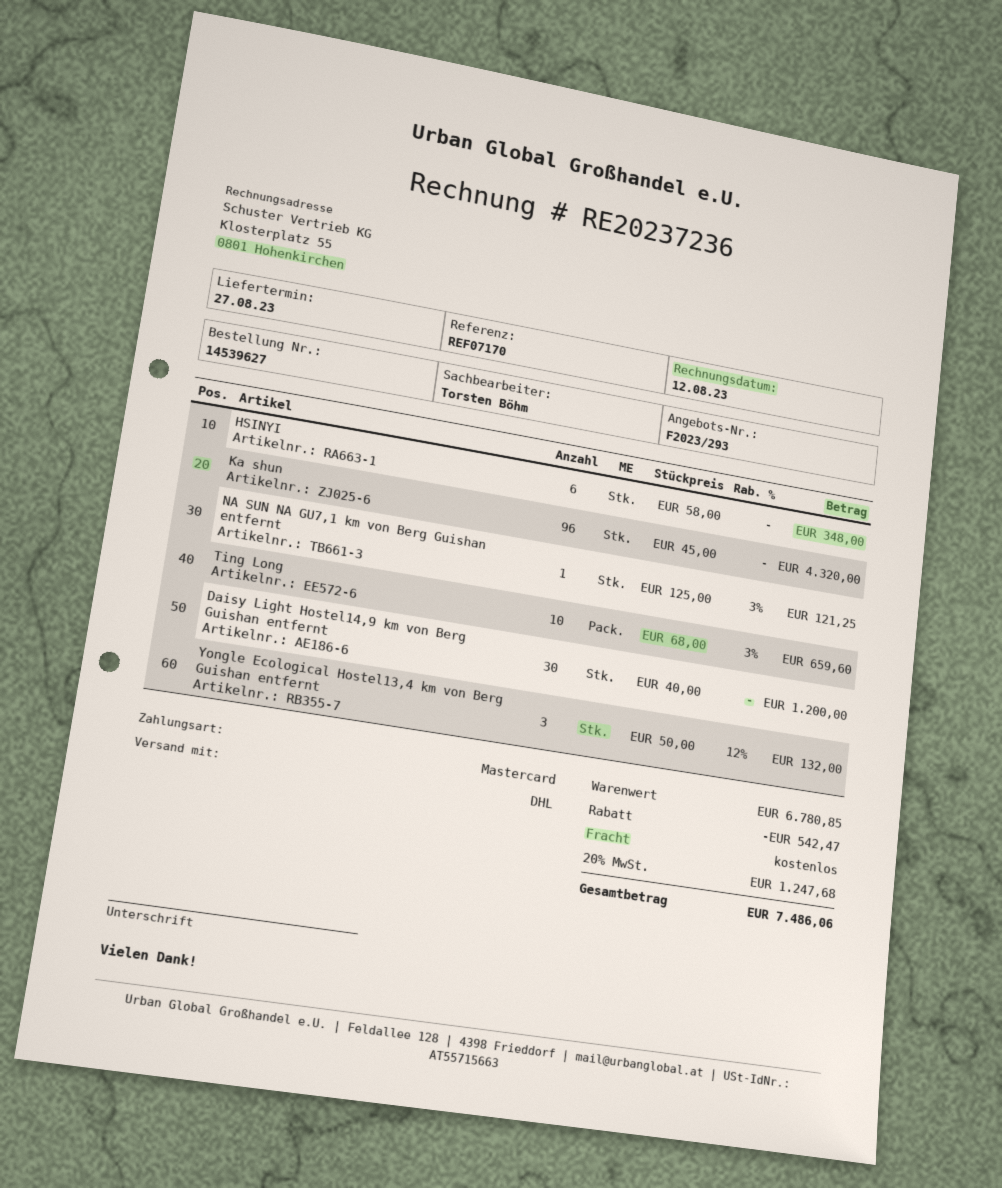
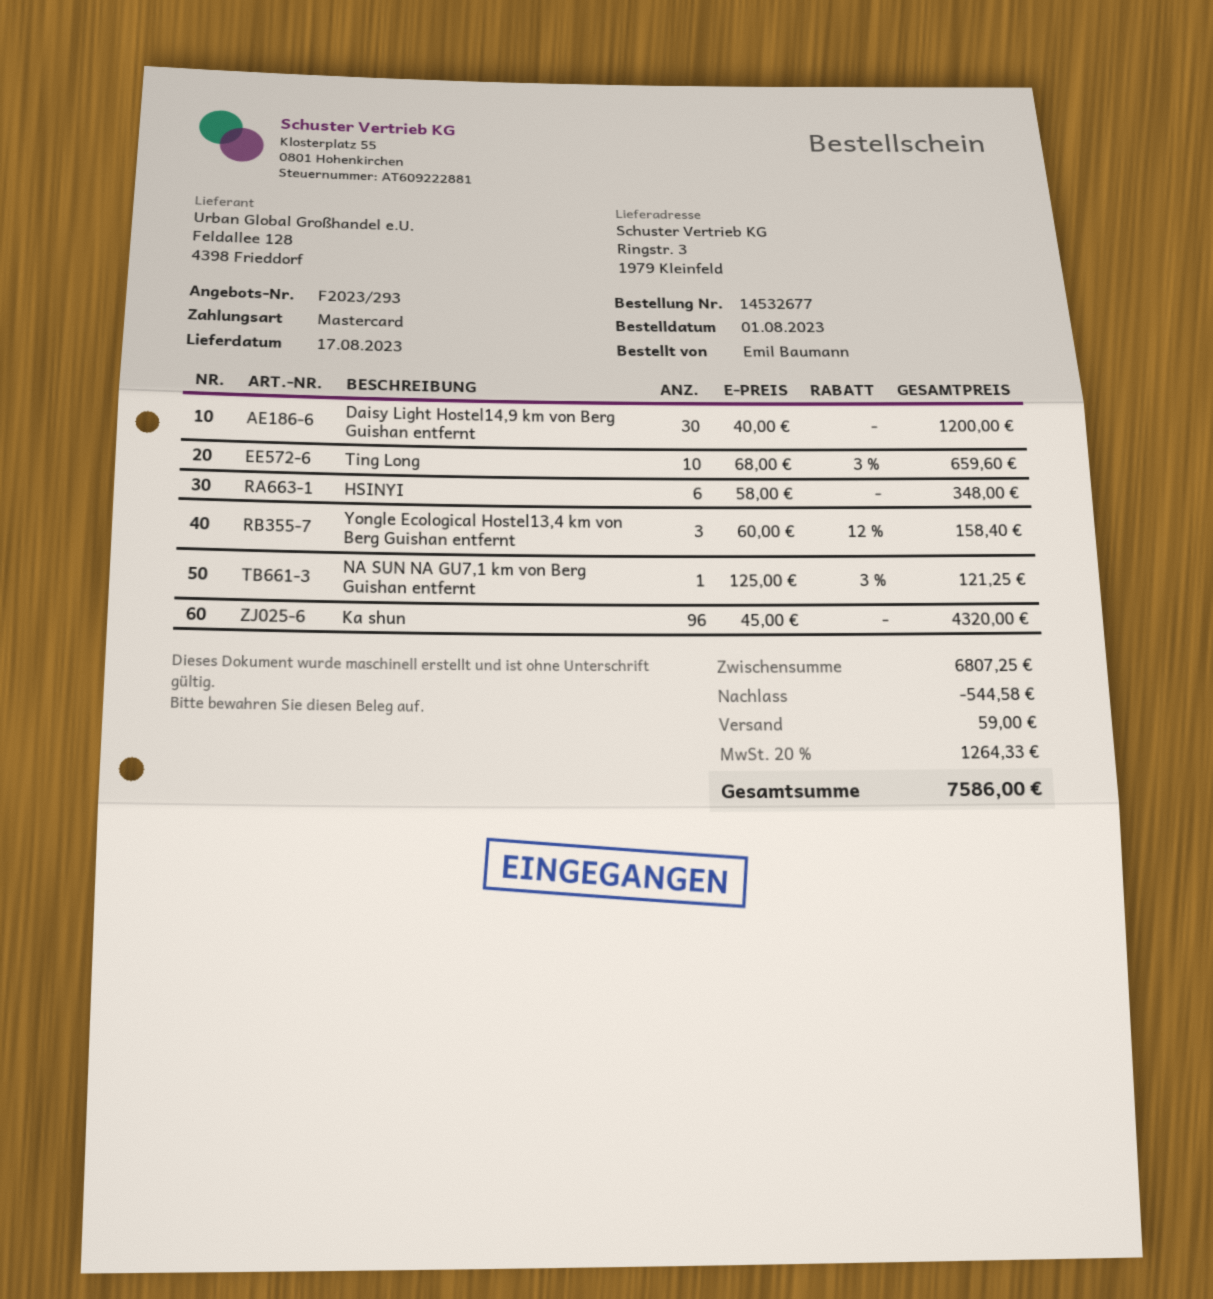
order number: 14539627 -> 14532677
delivery date: 2023-08-27 -> 2023-08-17
Yongle Ecological Hostel13,4 km von Berg Guishan entfernt: 3 x 50.00 - 12% = 132.00 -> 3 x 60.00 - 12% = 158.40
subtotal: 6780.85 -> 6807.25
discount: 542.47 -> 544.58
shipping: 0.00 -> 59.00
tax: 20% = 1247.68 -> 20% = 1264.33
total: 7486.06 -> 7586.00

